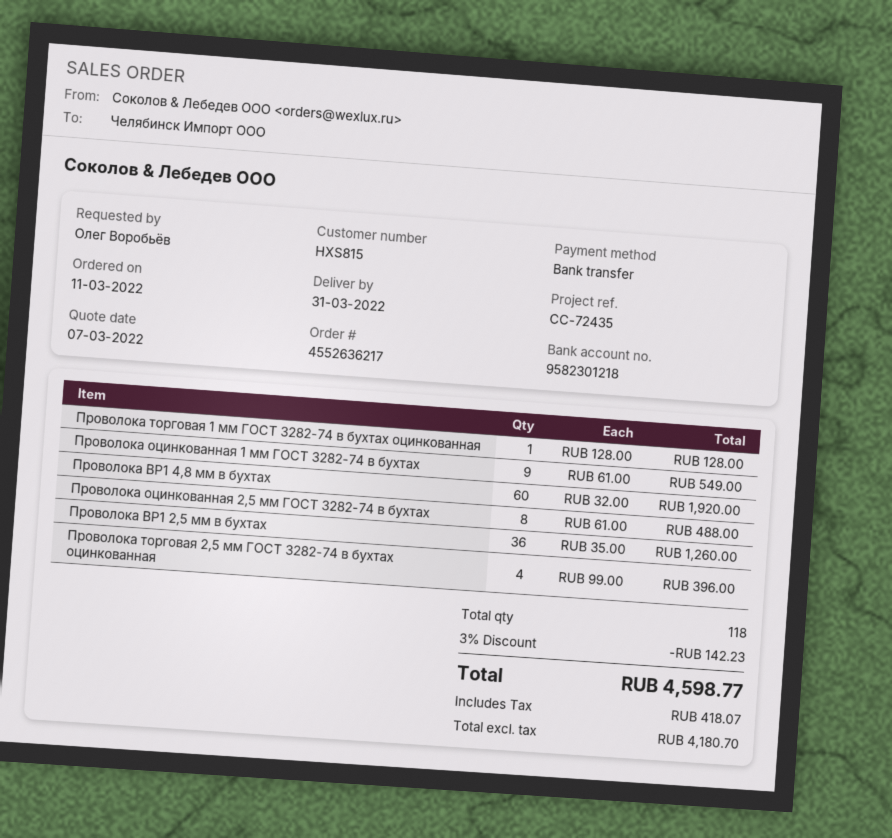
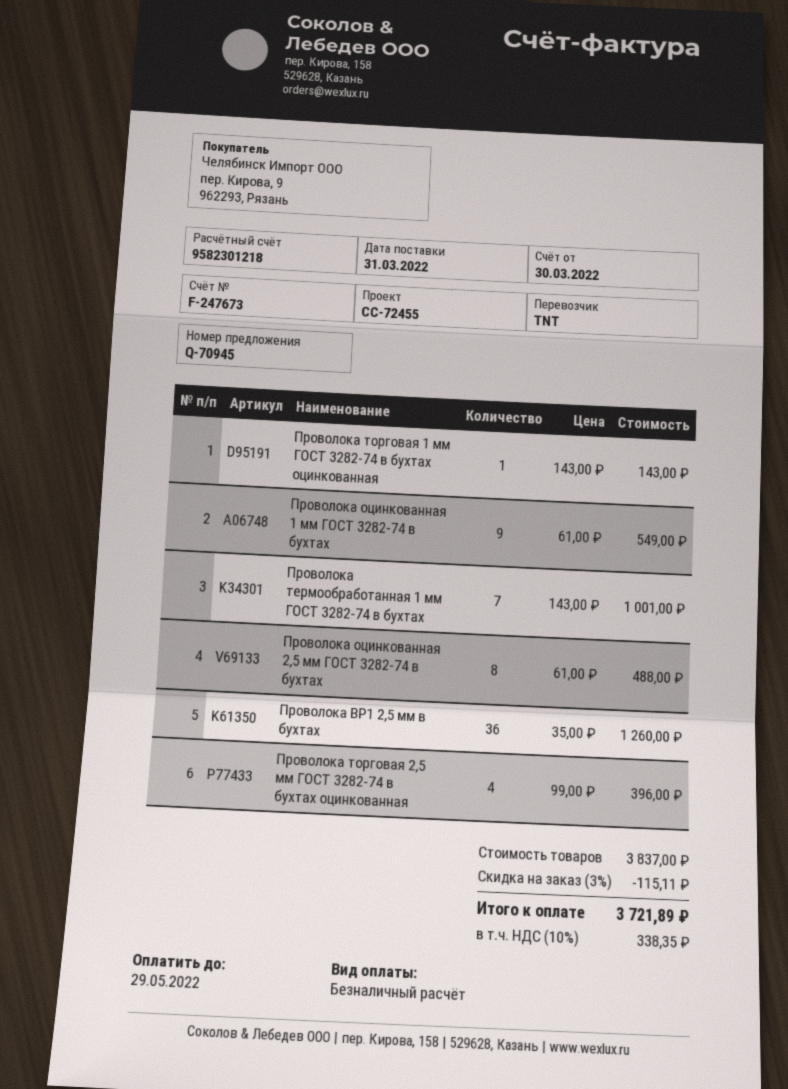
reference: CC-72435 -> CC-72455
Проволока торговая 1 мм ГОСТ 3282-74 в бухтах оцинкованная: 1 x 128.00 = 128.00 -> 1 x 143.00 = 143.00
Проволока ВР1 4,8 мм в бухтах: 60 x 32.00 = 1920.00 -> none
Проволока термообработанная 1 мм ГОСТ 3282-74 в бухтах: none -> 7 x 143.00 = 1001.00
discount: 3% = 142.23 -> 3% = 115.11
tax: 418.07 -> 338.35
total: 4598.77 -> 3721.89

